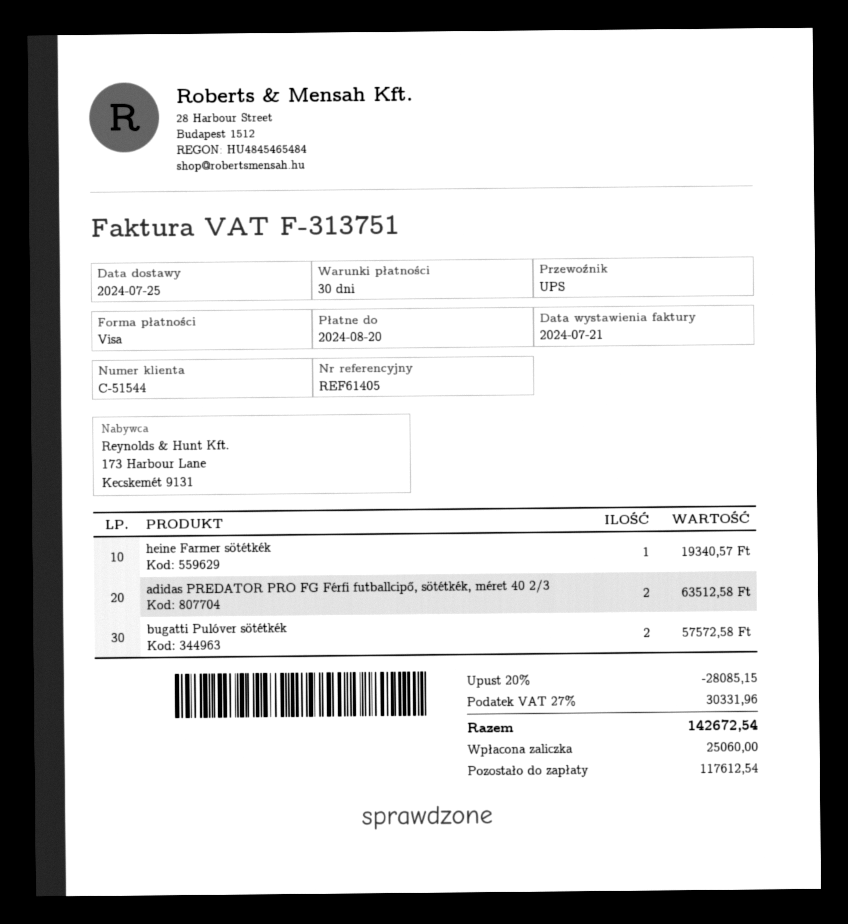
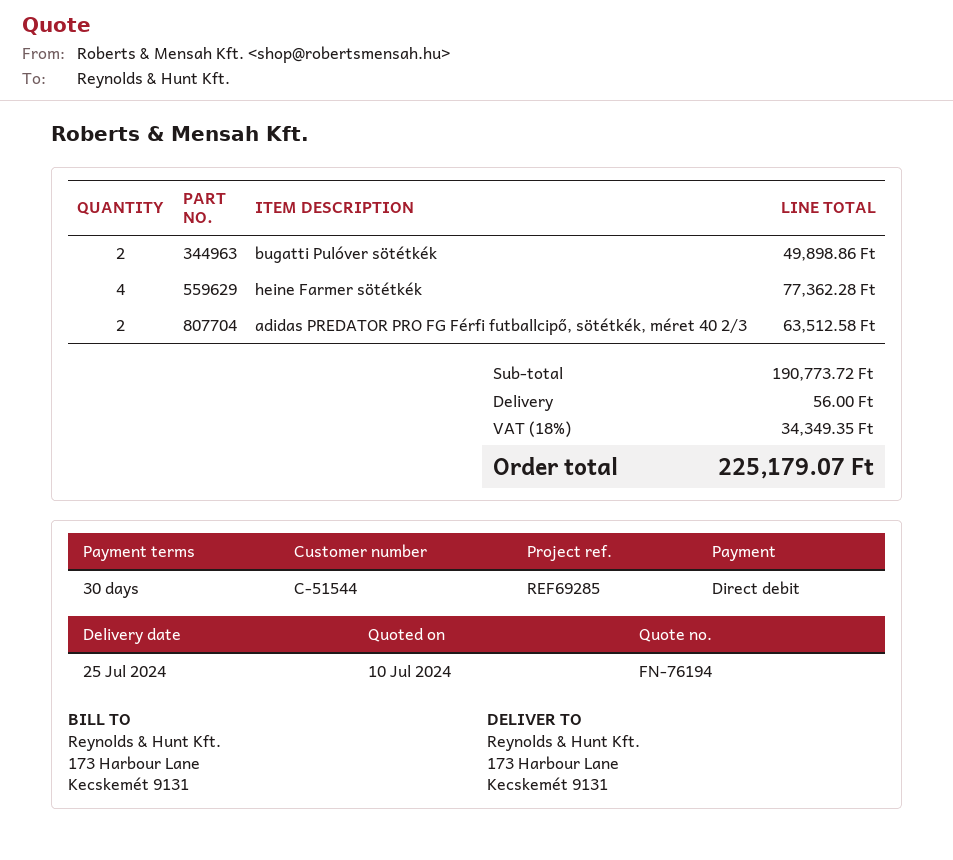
reference: REF61405 -> REF69285
payment method: Visa -> direct debit
heine Farmer sötétkék: 1 for 19340.57 -> 4 for 77362.28
bugatti Pulóver sötétkék: 2 for 57572.58 -> 2 for 49898.86
discount: 20% = 28085.15 -> none
shipping: none -> 56.00
tax: 27% = 30331.96 -> 18% = 34349.35
total: 142672.54 -> 225179.07

